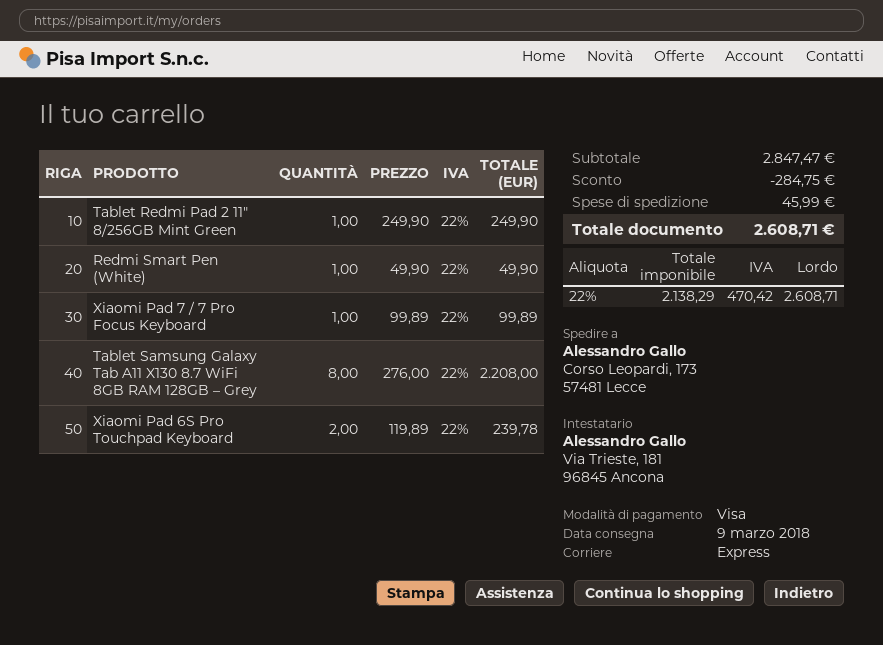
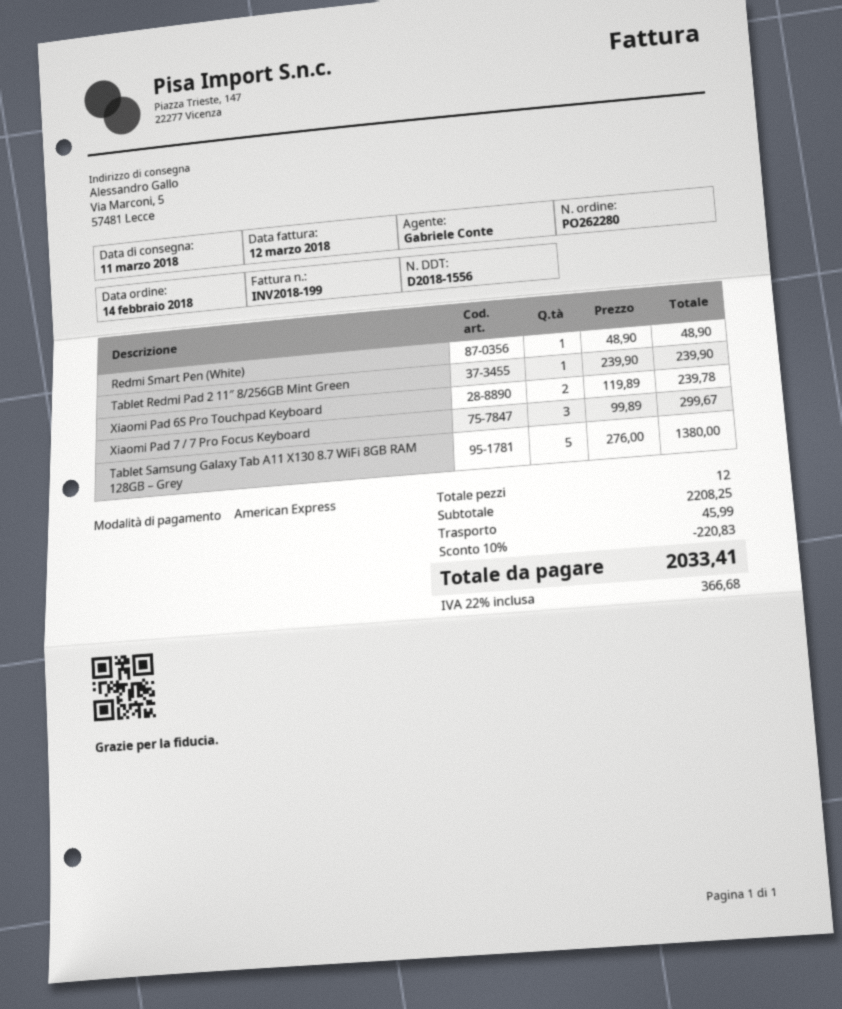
delivery date: 2018-03-09 -> 2018-03-11
payment method: Visa -> American Express
ship to: Corso Leopardi, 173, 57481 Lecce -> Via Marconi, 5, 57481 Lecce
Tablet Redmi Pad 2 11″ 8/256GB Mint Green: 1 x 249.90 = 249.90 -> 1 x 239.90 = 239.90
Redmi Smart Pen (White): 1 x 49.90 = 49.90 -> 1 x 48.90 = 48.90
Xiaomi Pad 7 / 7 Pro Focus Keyboard: 1 x 99.89 = 99.89 -> 3 x 99.89 = 299.67
Tablet Samsung Galaxy Tab A11 X130 8.7 WiFi 8GB RAM 128GB – Grey: 8 x 276.00 = 2208.00 -> 5 x 276.00 = 1380.00
subtotal: 2847.47 -> 2208.25
discount: 284.75 -> 220.83
tax: 22% = 470.42 -> 22% = 366.68
total: 2608.71 -> 2033.41

